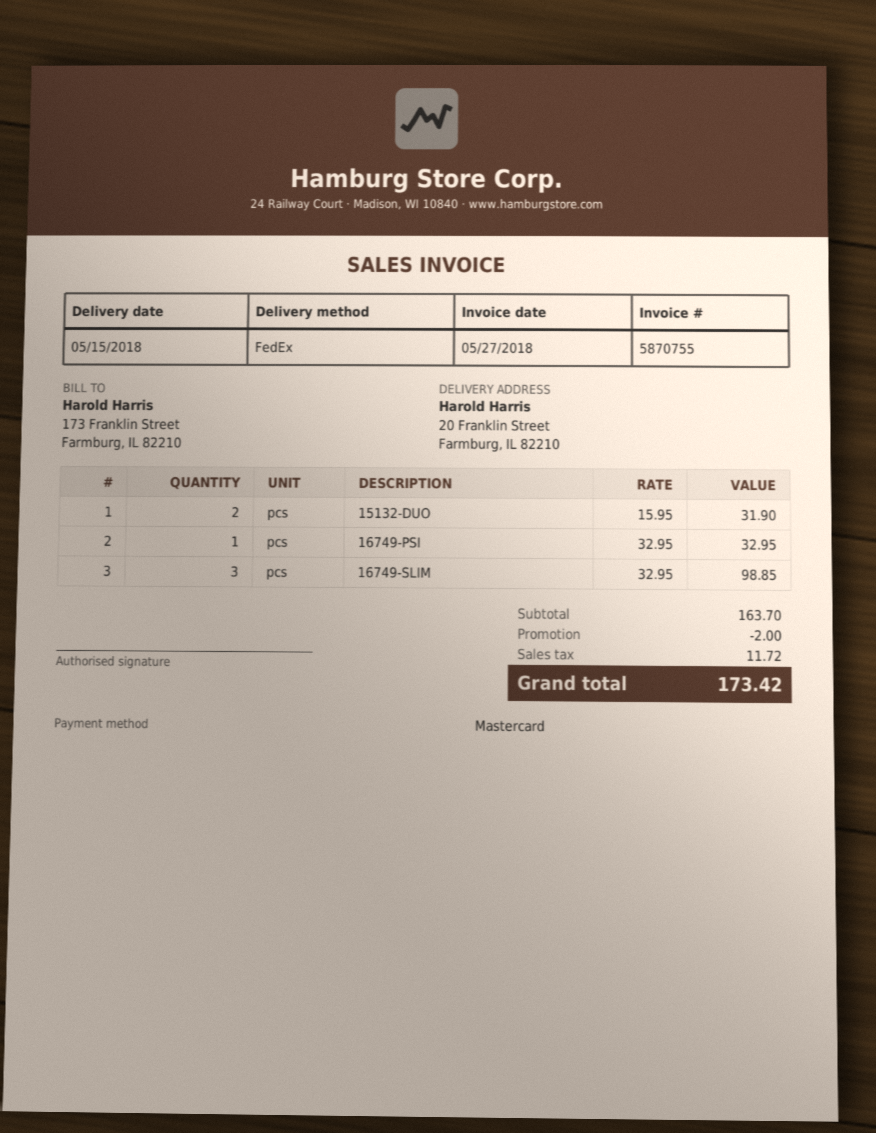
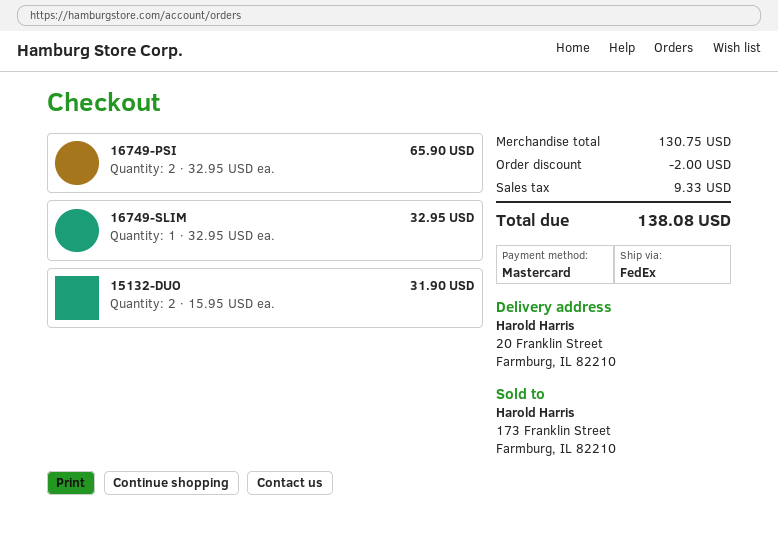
16749-PSI: 1 x 32.95 = 32.95 -> 2 x 32.95 = 65.90
16749-SLIM: 3 x 32.95 = 98.85 -> 1 x 32.95 = 32.95
subtotal: 163.70 -> 130.75
tax: 11.72 -> 9.33
total: 173.42 -> 138.08

